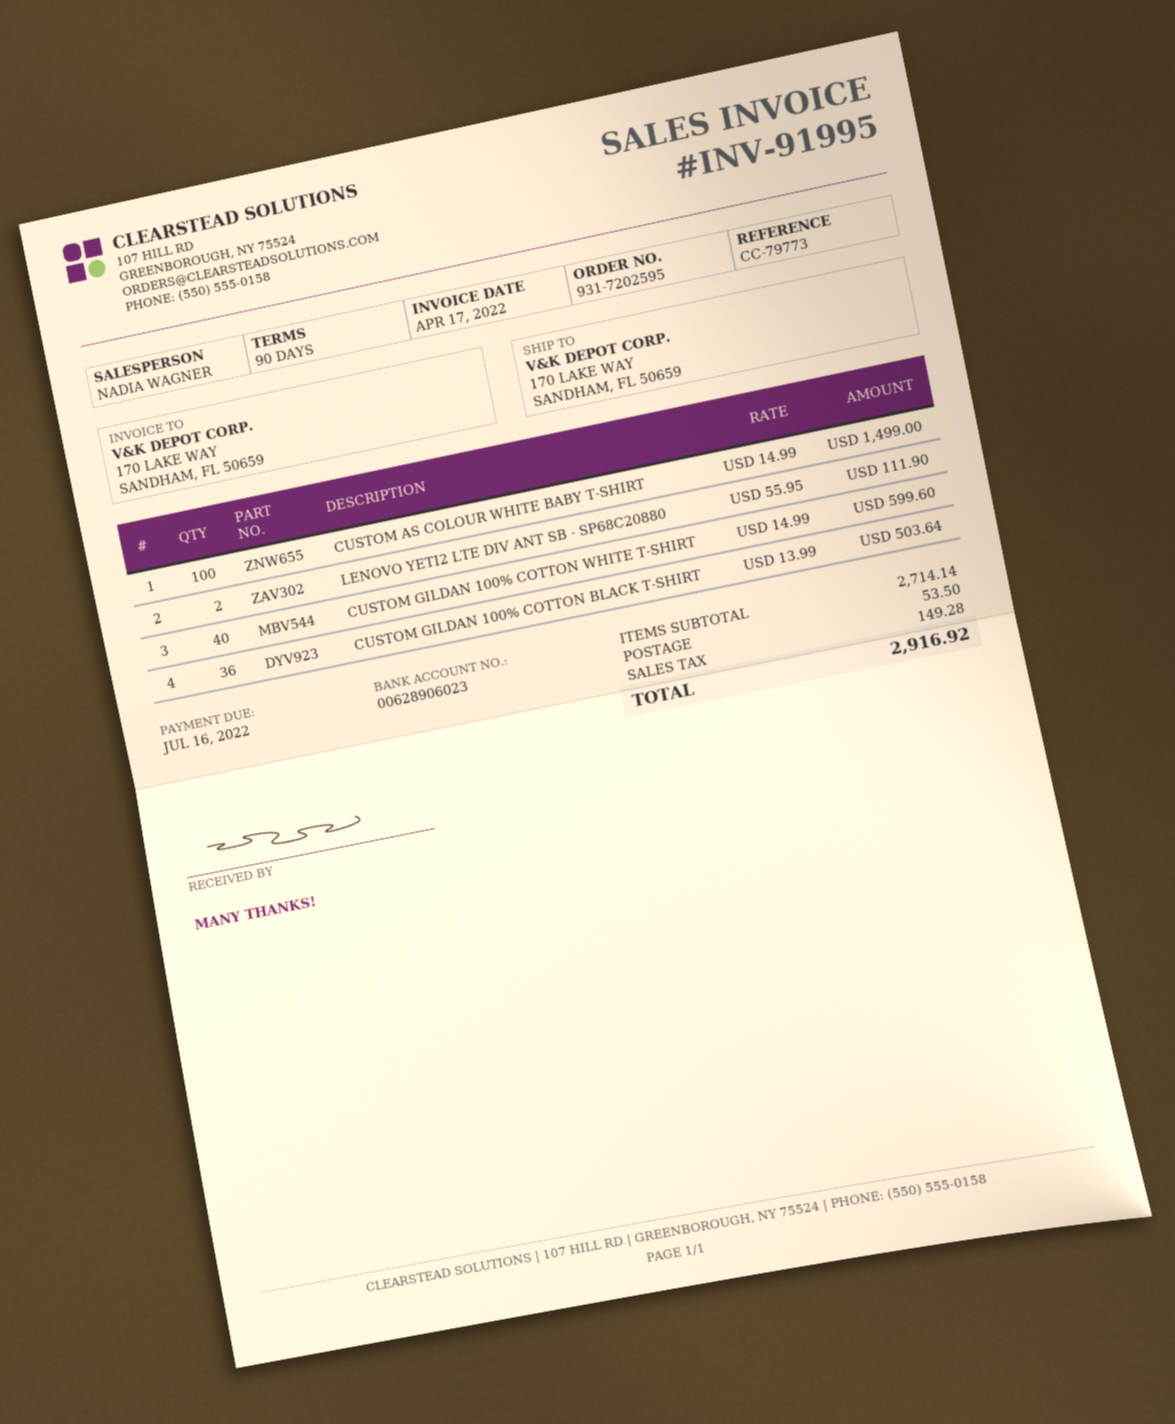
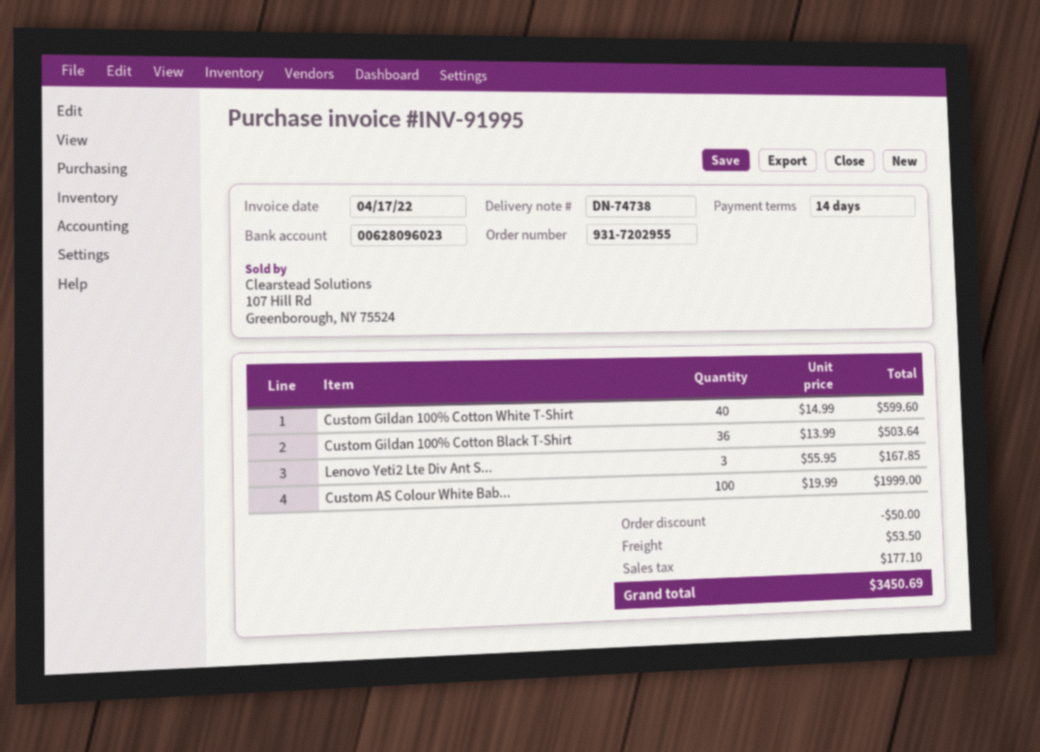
order number: 931-7202595 -> 931-7202955
payment terms: 90 days -> 14 days
bank account: 00628906023 -> 00628096023
CUSTOM AS COLOUR WHITE BABY T-SHIRT: 100 x 14.99 = 1499.00 -> 100 x 19.99 = 1999.00
LENOVO YETI2 LTE DIV ANT SB - SP68C20880: 2 x 55.95 = 111.90 -> 3 x 55.95 = 167.85
discount: none -> 50.00
tax: 149.28 -> 177.10
total: 2916.92 -> 3450.69

